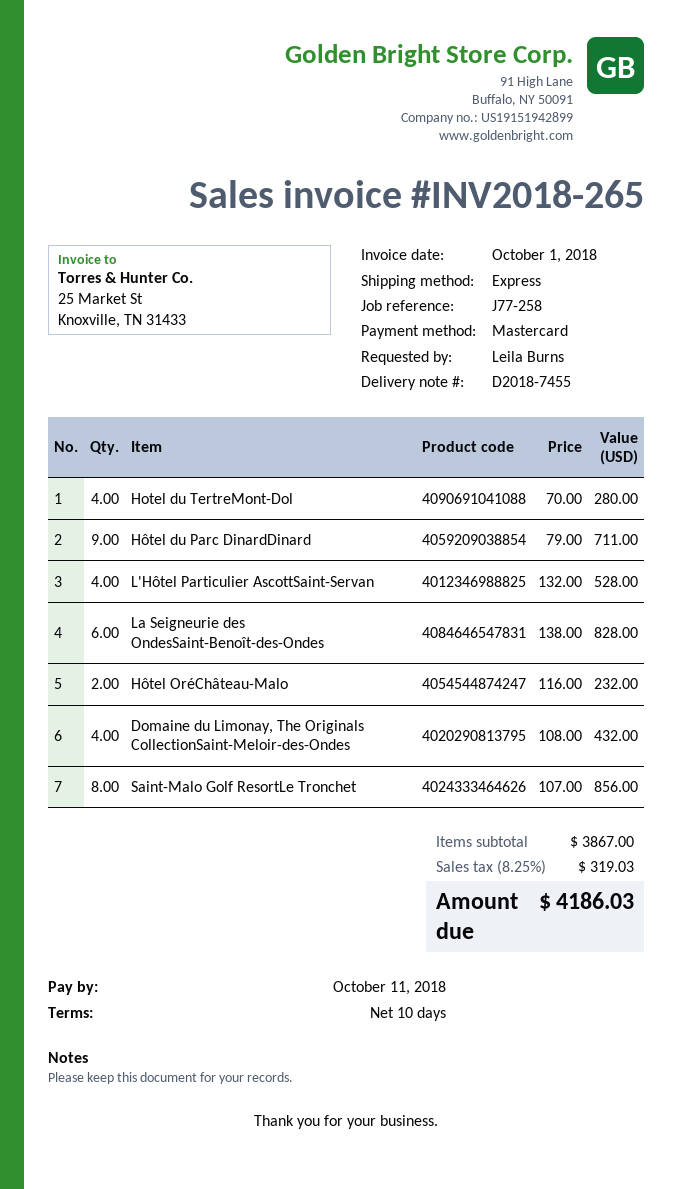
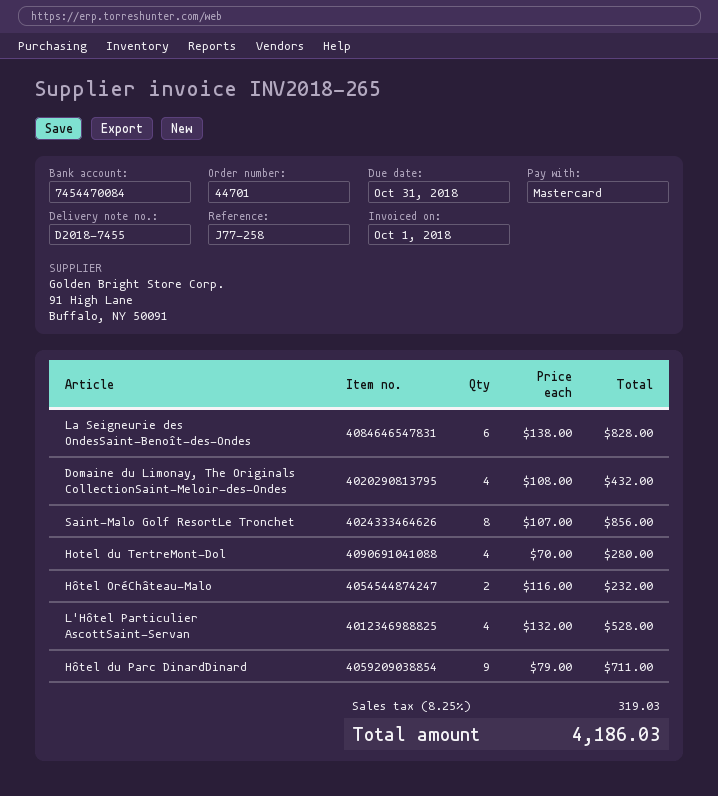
due date: 2018-10-11 -> 2018-10-31

